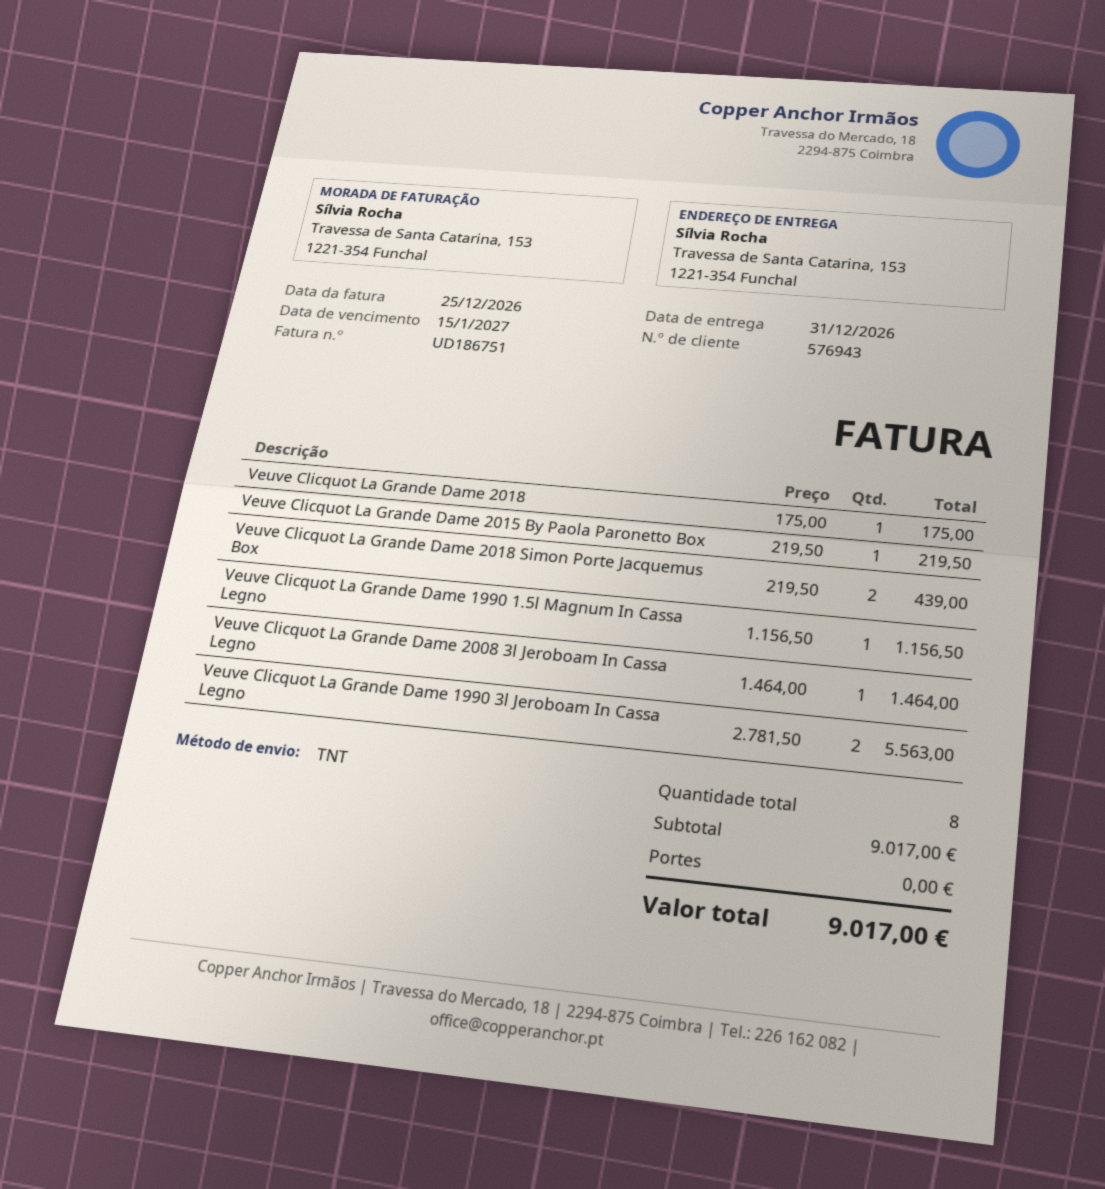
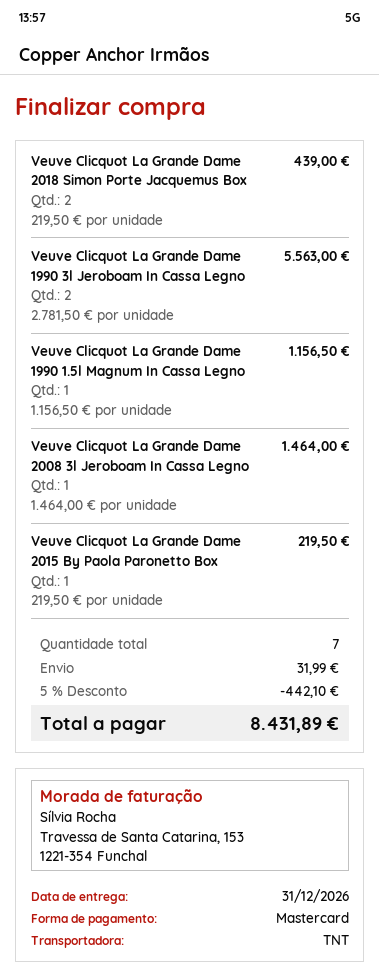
Veuve Clicquot La Grande Dame 2018: 1 x 175.00 = 175.00 -> none
total quantity: 8 -> 7
discount: none -> 5% = 442.10
shipping: 0.00 -> 31.99
total: 9017.00 -> 8431.89

